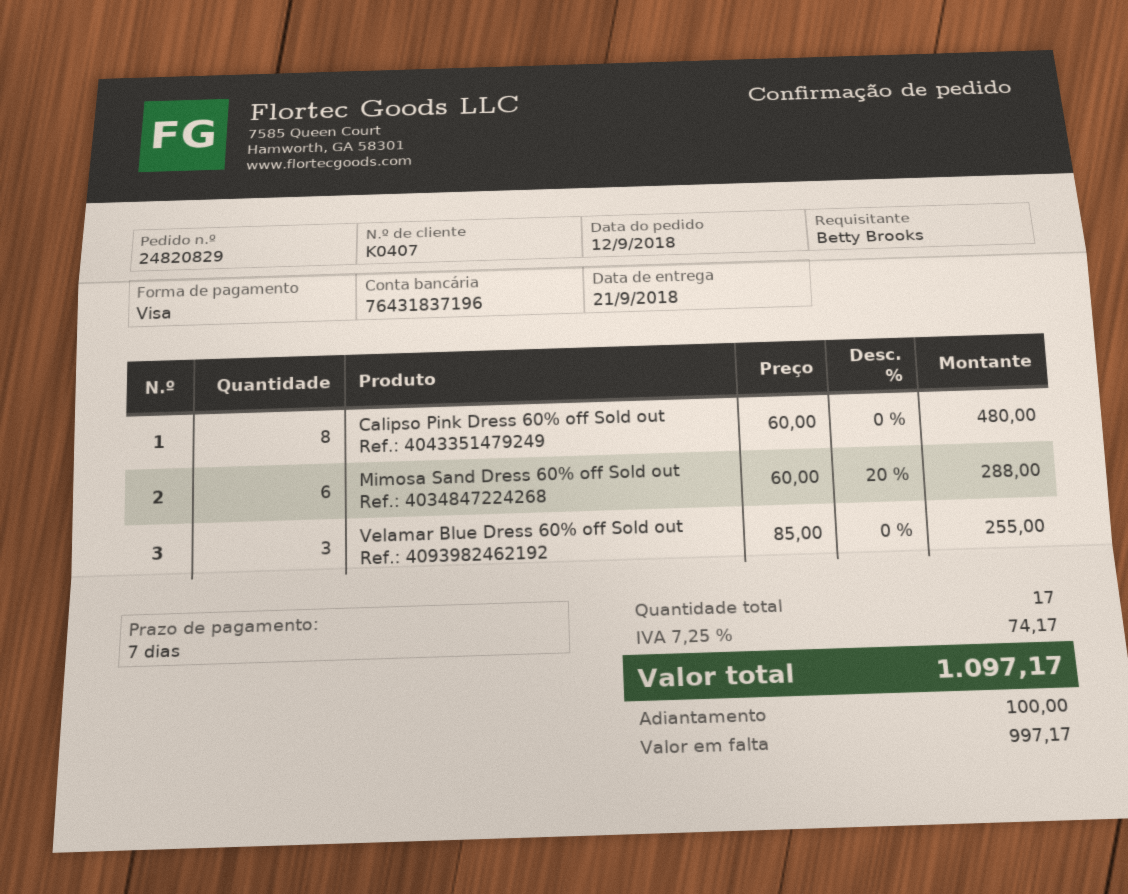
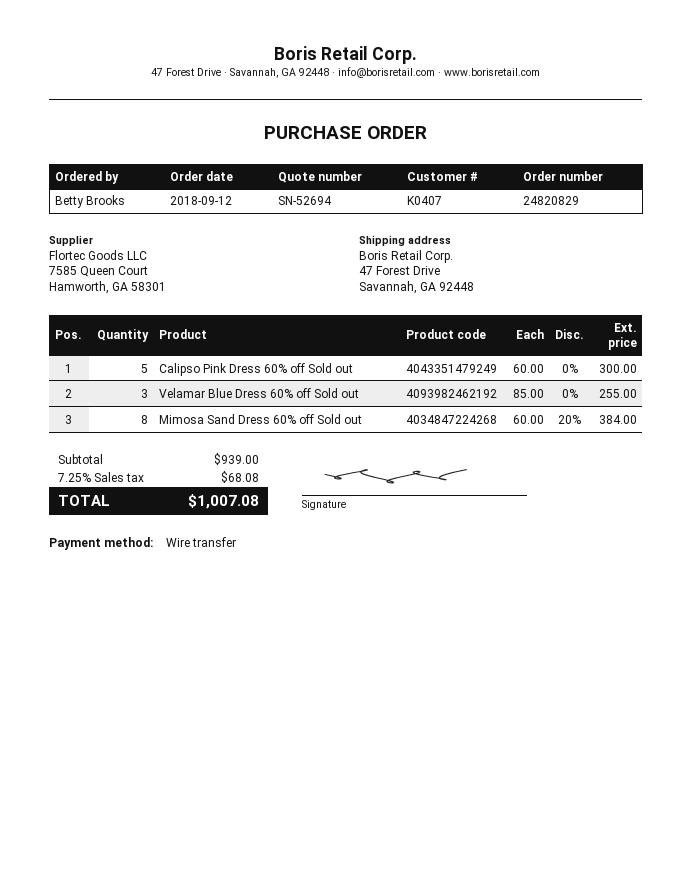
payment method: Visa -> bank transfer
Calipso Pink Dress 60% off Sold out: 8 x 60.00 = 480.00 -> 5 x 60.00 = 300.00
Mimosa Sand Dress 60% off Sold out: 6 x 60.00 - 20% = 288.00 -> 8 x 60.00 - 20% = 384.00
tax: 7.25% = 74.17 -> 7.25% = 68.08
total: 1097.17 -> 1007.08

